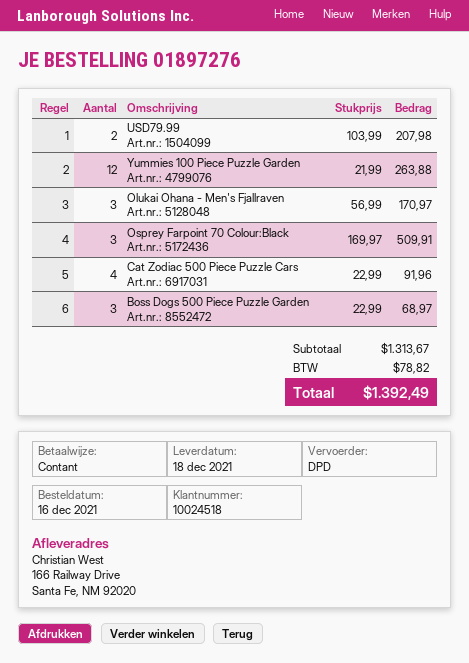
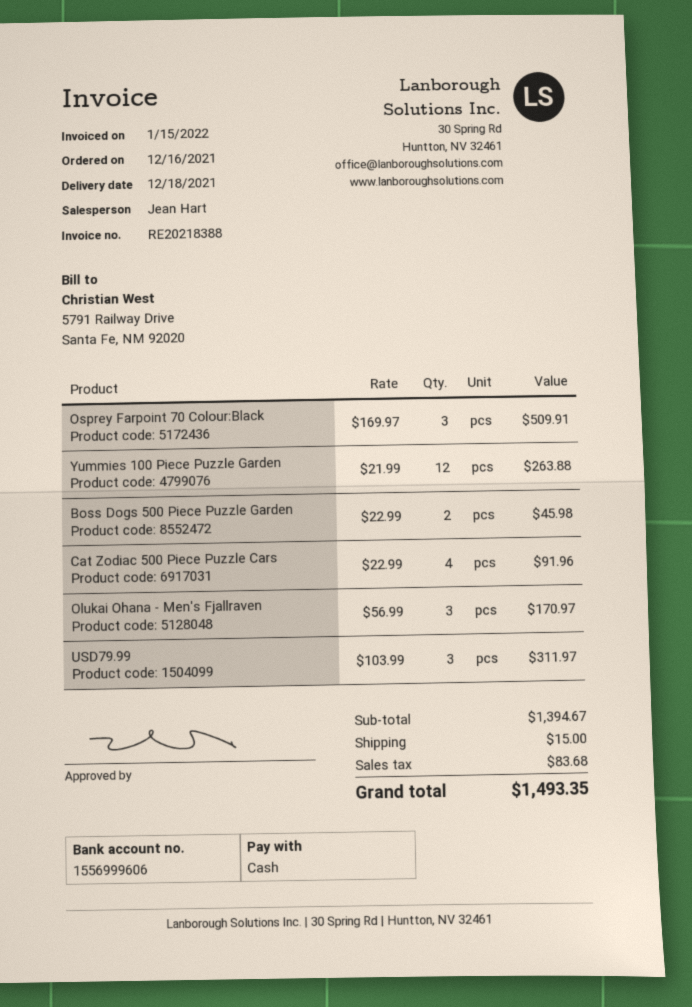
USD79.99: 2 x 103.99 = 207.98 -> 3 x 103.99 = 311.97
Boss Dogs 500 Piece Puzzle Garden: 3 x 22.99 = 68.97 -> 2 x 22.99 = 45.98
subtotal: 1313.67 -> 1394.67
shipping: none -> 15.00
tax: 78.82 -> 83.68
total: 1392.49 -> 1493.35

